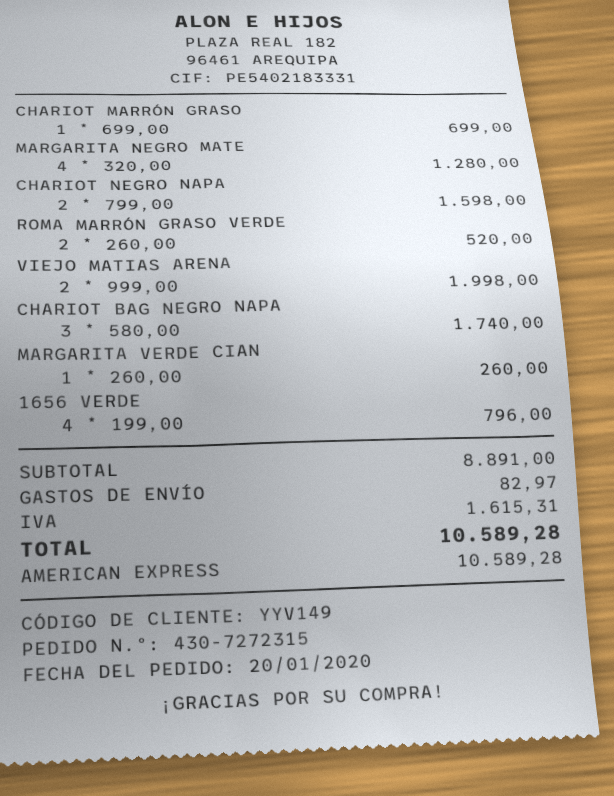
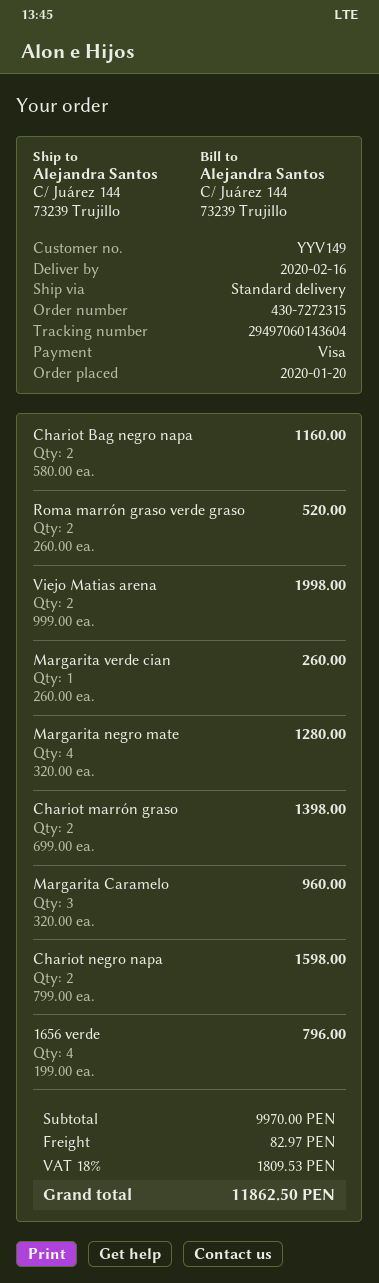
payment method: American Express -> Visa
CHARIOT MARRÓN GRASO: 1 x 699.00 = 699.00 -> 2 x 699.00 = 1398.00
CHARIOT BAG NEGRO NAPA: 3 x 580.00 = 1740.00 -> 2 x 580.00 = 1160.00
Margarita Caramelo: none -> 3 x 320.00 = 960.00
subtotal: 8891.00 -> 9970.00
tax: 1615.31 -> 1809.53
total: 10589.28 -> 11862.50

